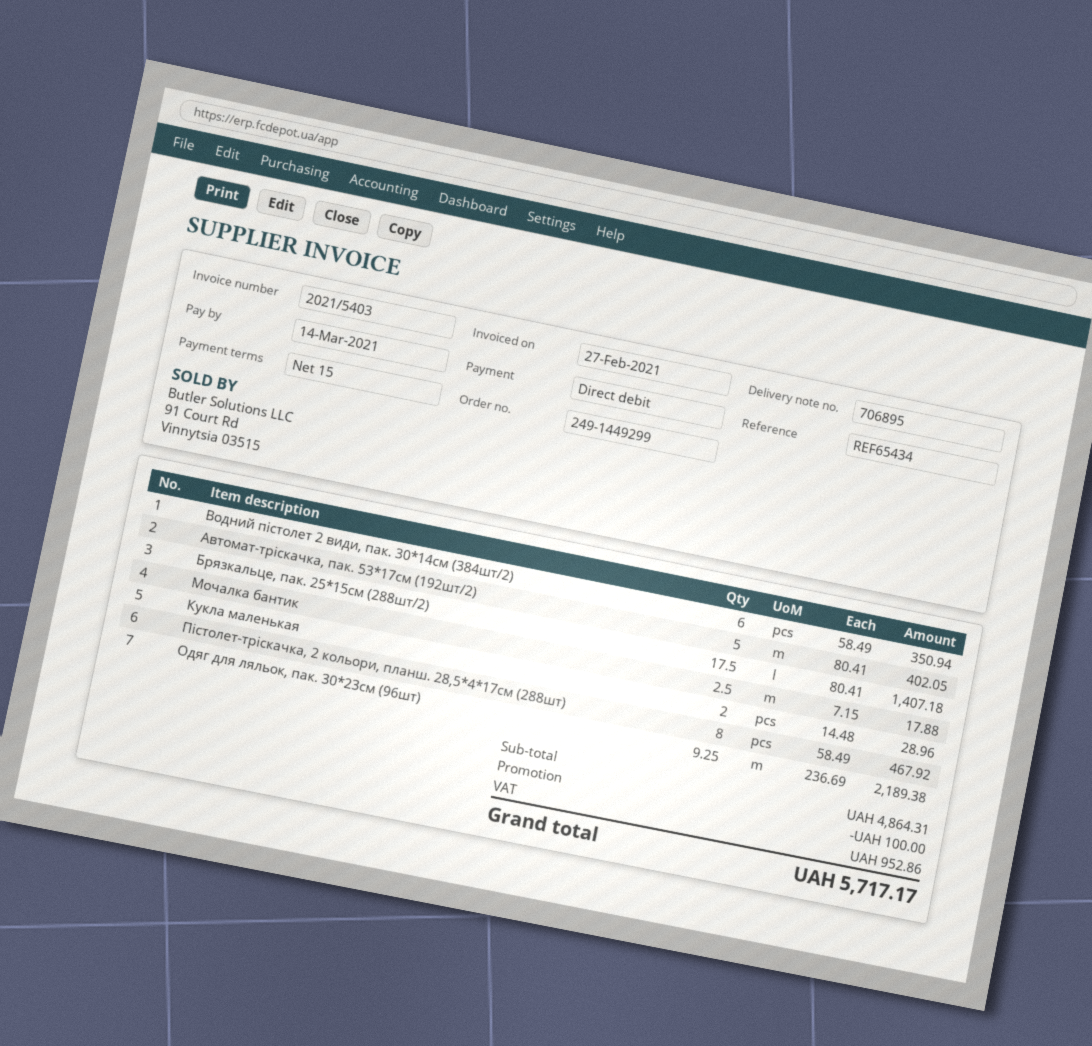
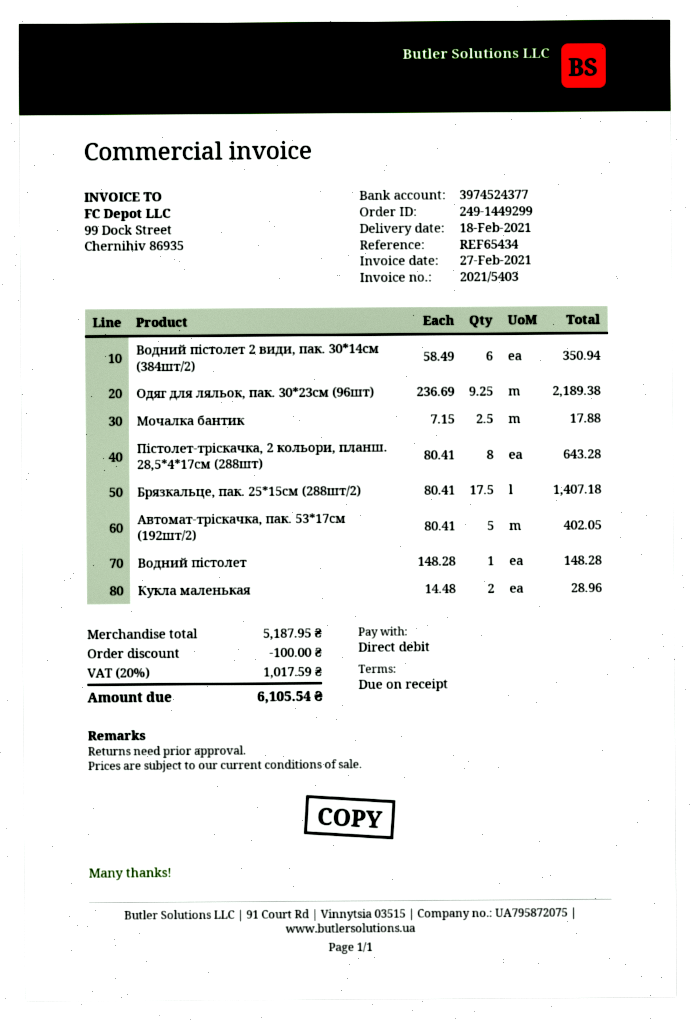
payment terms: 15 days -> on receipt
Пістолет-тріскачка, 2 кольори, планш. 28,5*4*17см (288шт): 8 x 58.49 = 467.92 -> 8 x 80.41 = 643.28
Водний пістолет: none -> 1 x 148.28 = 148.28
subtotal: 4864.31 -> 5187.95
tax: 952.86 -> 1017.59
total: 5717.17 -> 6105.54

